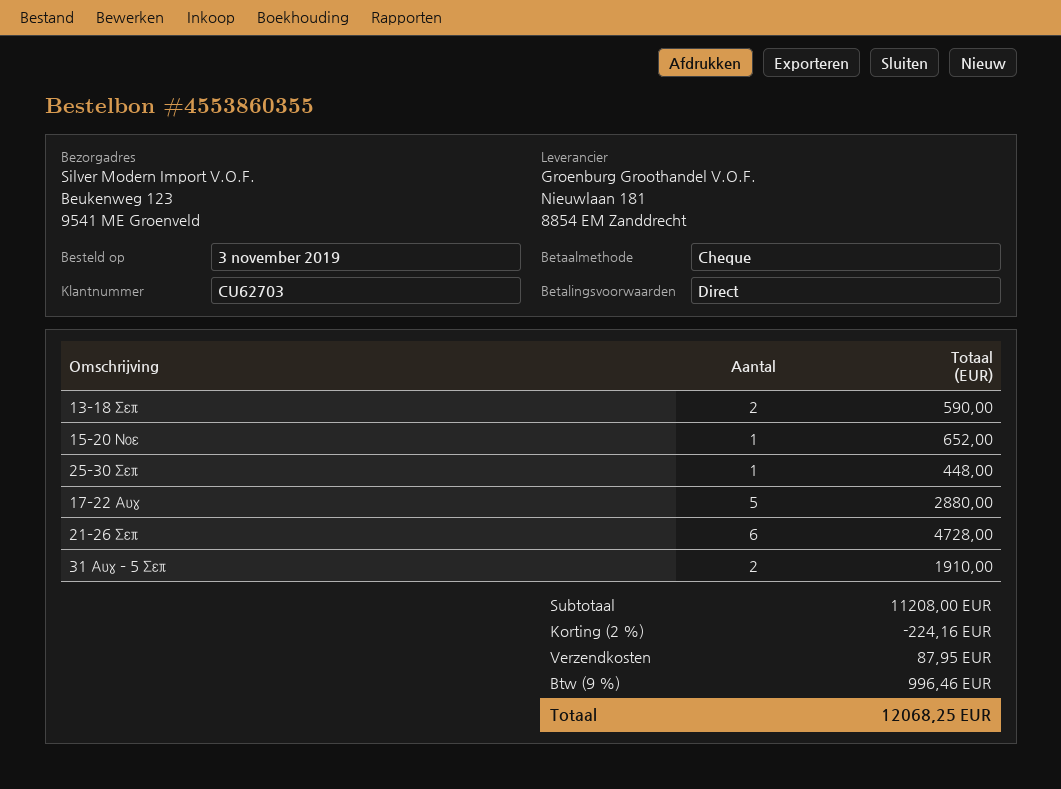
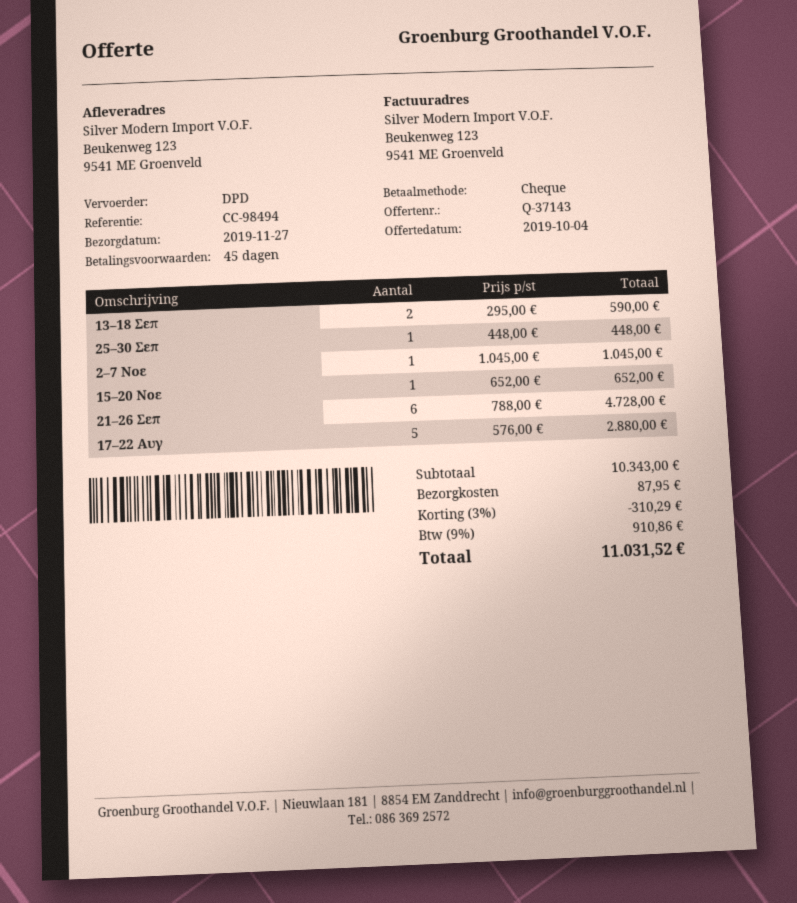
payment terms: on receipt -> 45 days
31 Αυγ – 5 Σεπ: 2 for 1910.00 -> none
2–7 Νοε: none -> 1 for 1045.00
subtotal: 11208.00 -> 10343.00
discount: 2% = 224.16 -> 3% = 310.29
tax: 9% = 996.46 -> 9% = 910.86
total: 12068.25 -> 11031.52

